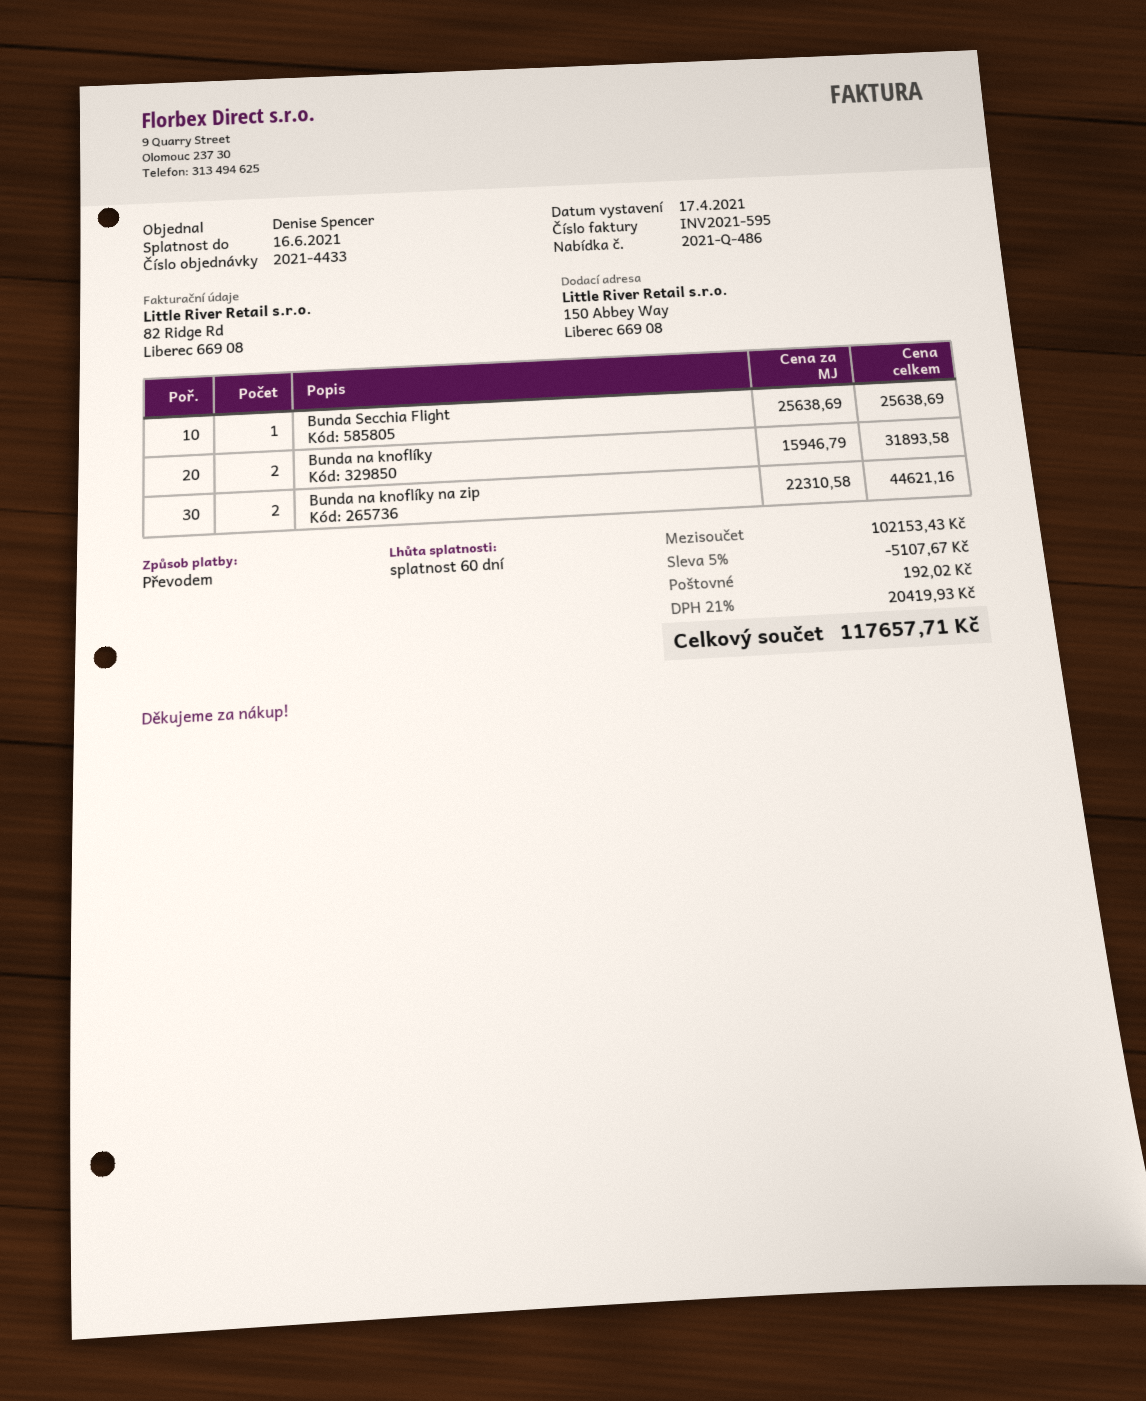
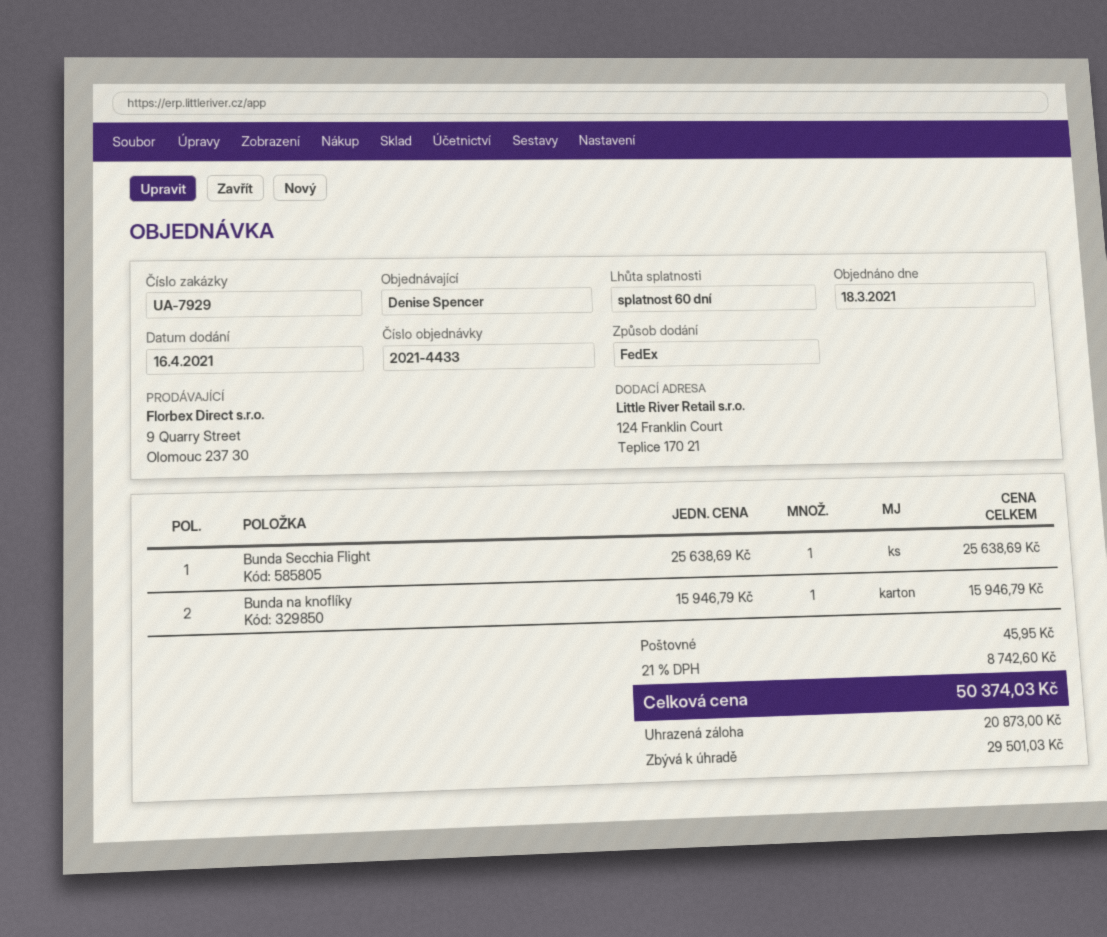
ship to: 150 Abbey Way, Liberec 669 08 -> 124 Franklin Court, Teplice 170 21
Bunda na knoflíky: 2 x 15946.79 = 31893.58 -> 1 x 15946.79 = 15946.79
Bunda na knoflíky na zip: 2 x 22310.58 = 44621.16 -> none
discount: 5% = 5107.67 -> none
shipping: 192.02 -> 45.95
tax: 21% = 20419.93 -> 21% = 8742.60
total: 117657.71 -> 50374.03

